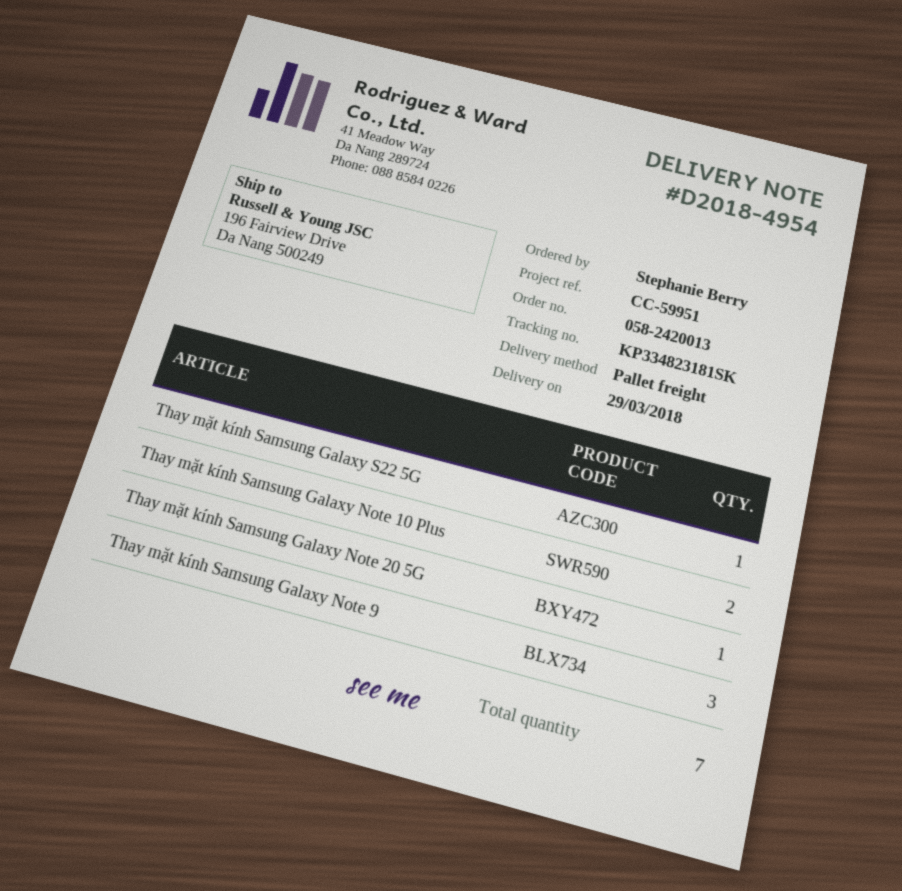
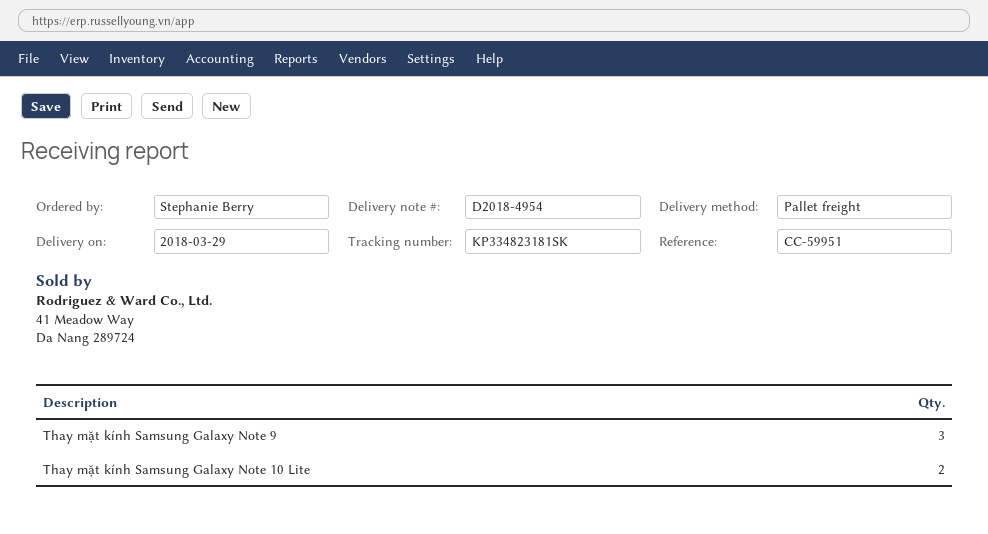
Thay mặt kính Samsung Galaxy S22 5G: 1 -> none
Thay mặt kính Samsung Galaxy Note 10 Plus: 2 -> none
Thay mặt kính Samsung Galaxy Note 20 5G: 1 -> none
Thay mặt kính Samsung Galaxy Note 10 Lite: none -> 2

